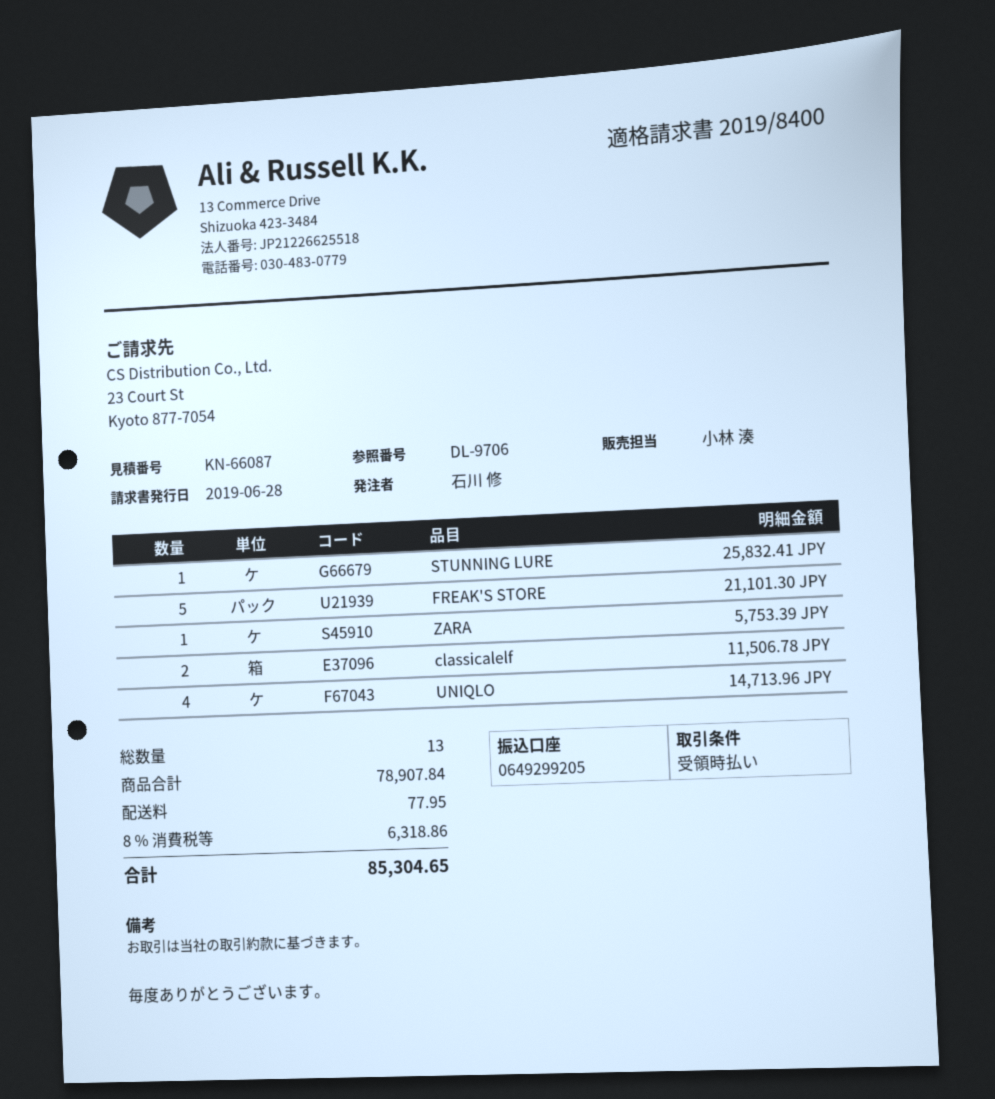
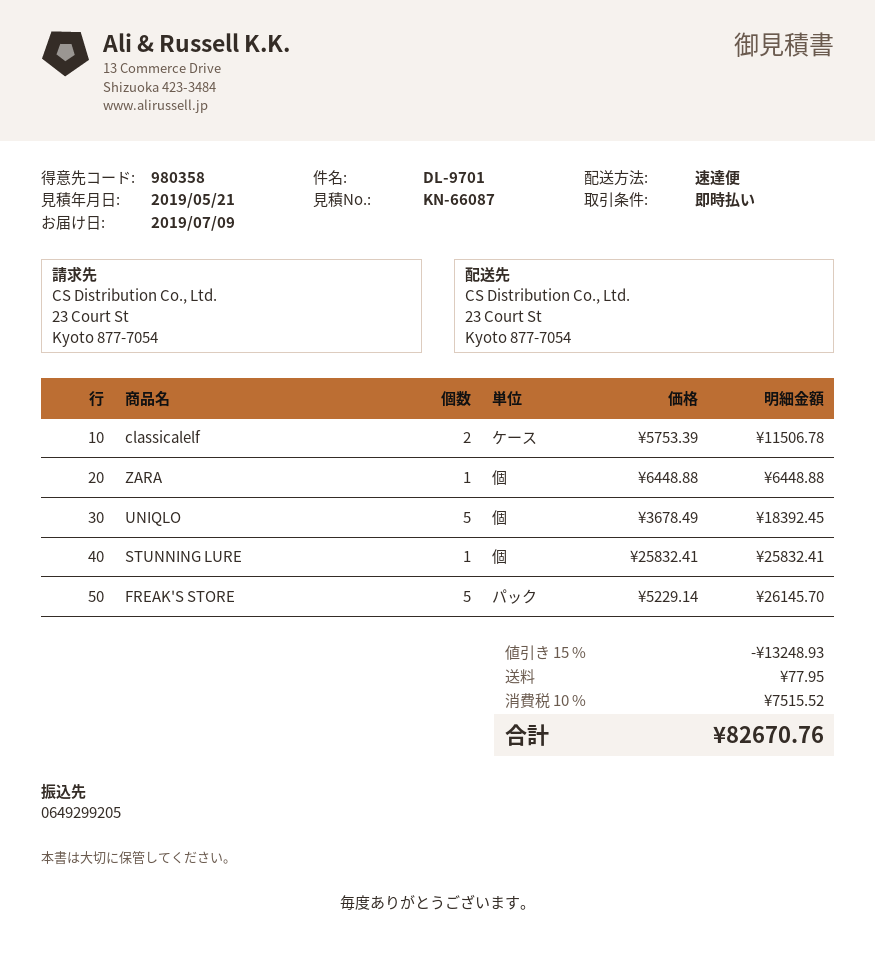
reference: DL-9706 -> DL-9701
FREAK'S STORE: 5 for 21101.30 -> 5 for 26145.70
ZARA: 1 for 5753.39 -> 1 for 6448.88
UNIQLO: 4 for 14713.96 -> 5 for 18392.45
discount: none -> 15% = 13248.93
tax: 8% = 6318.86 -> 10% = 7515.52
total: 85304.65 -> 82670.76

